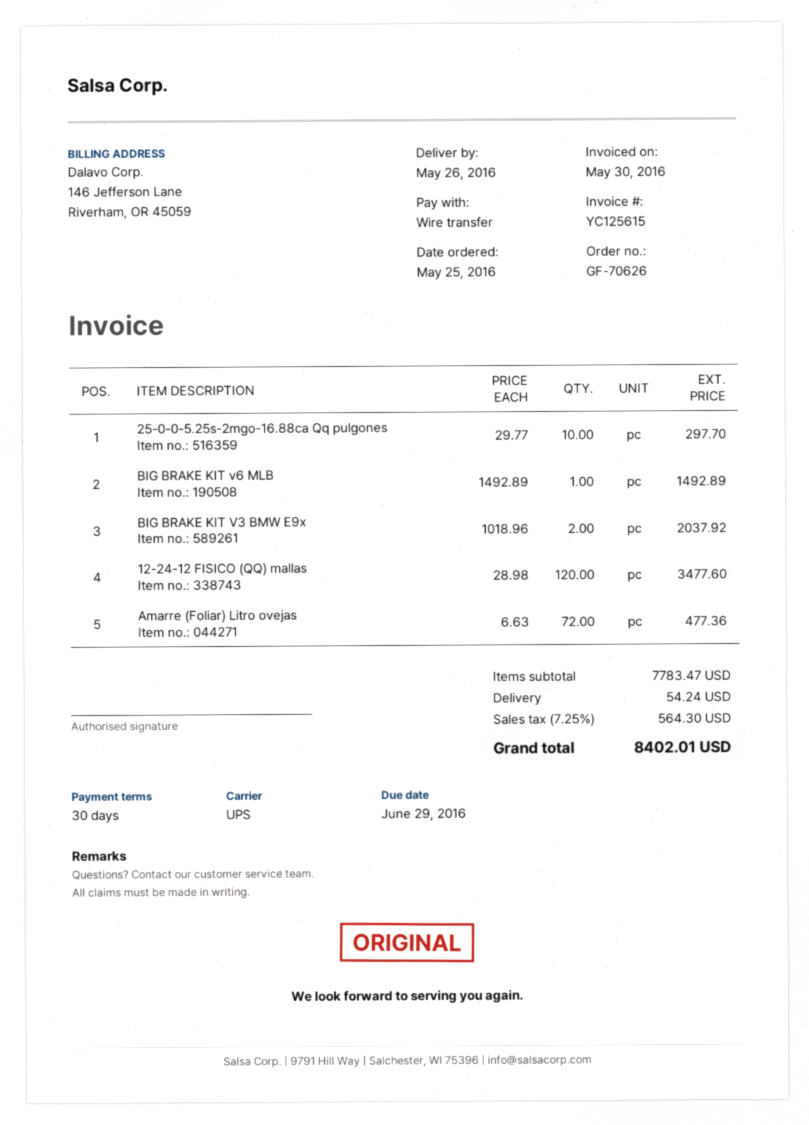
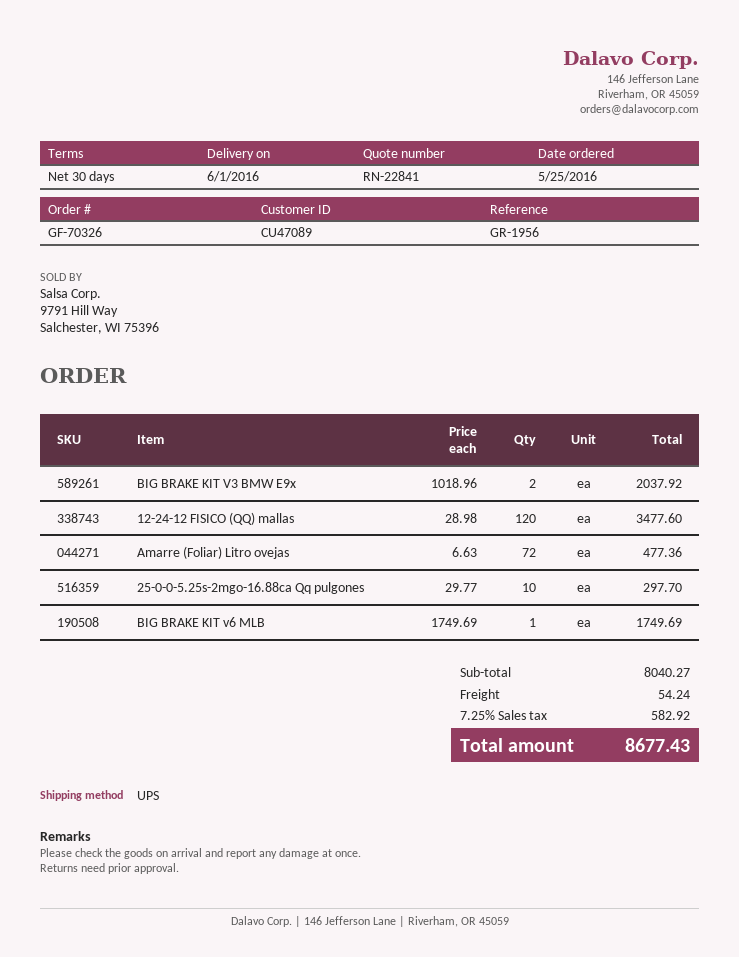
order number: GF-70626 -> GF-70326
delivery date: 2016-05-26 -> 2016-06-01
BIG BRAKE KIT v6 MLB: 1 x 1492.89 = 1492.89 -> 1 x 1749.69 = 1749.69
subtotal: 7783.47 -> 8040.27
tax: 7.25% = 564.30 -> 7.25% = 582.92
total: 8402.01 -> 8677.43

